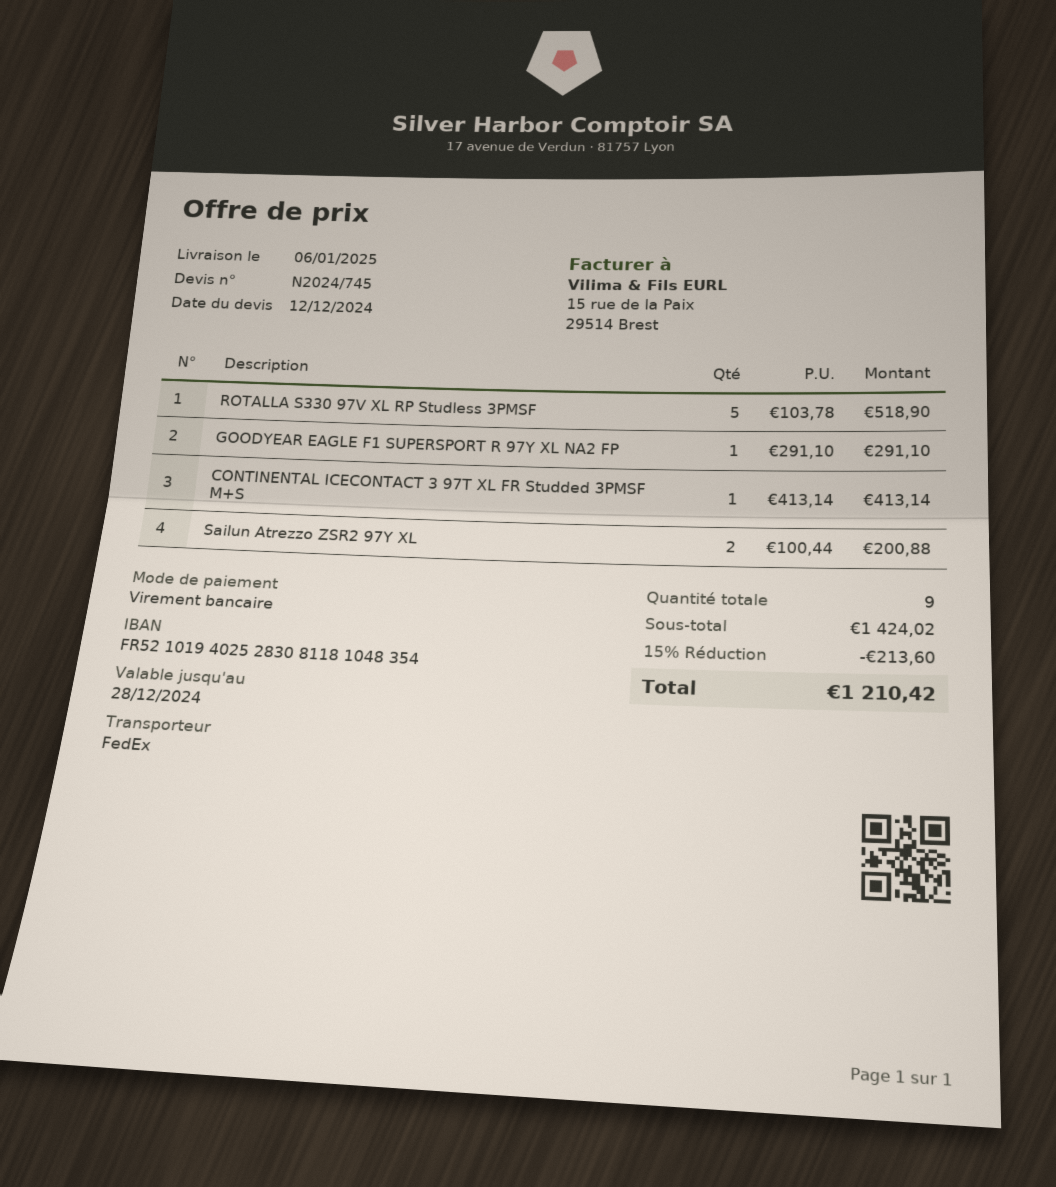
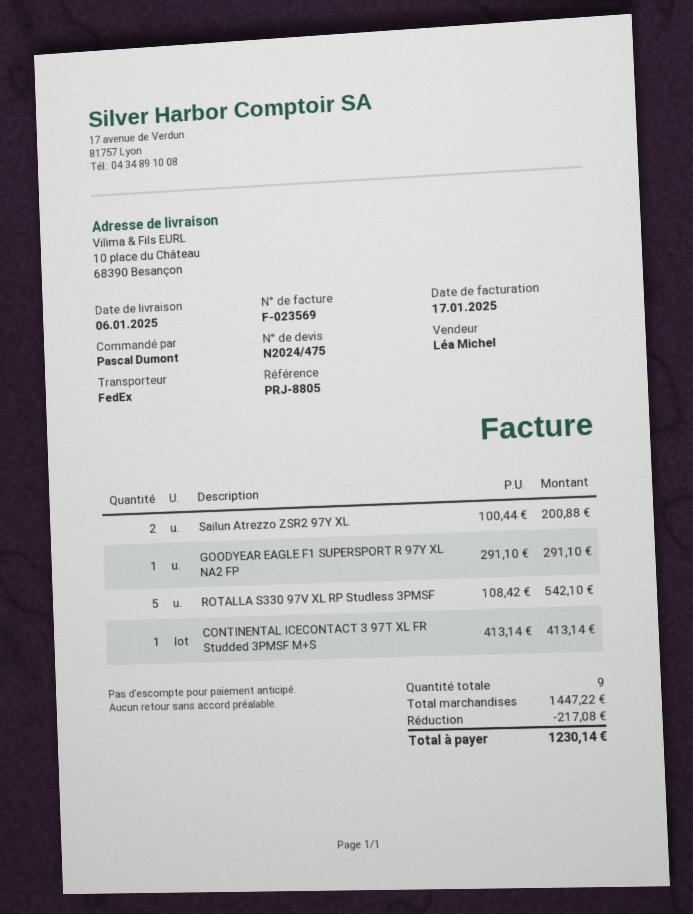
quote number: N2024/745 -> N2024/475
ROTALLA S330 97V XL RP Studless 3PMSF: 5 x 103.78 = 518.90 -> 5 x 108.42 = 542.10
subtotal: 1424.02 -> 1447.22
discount: 213.60 -> 217.08
total: 1210.42 -> 1230.14

